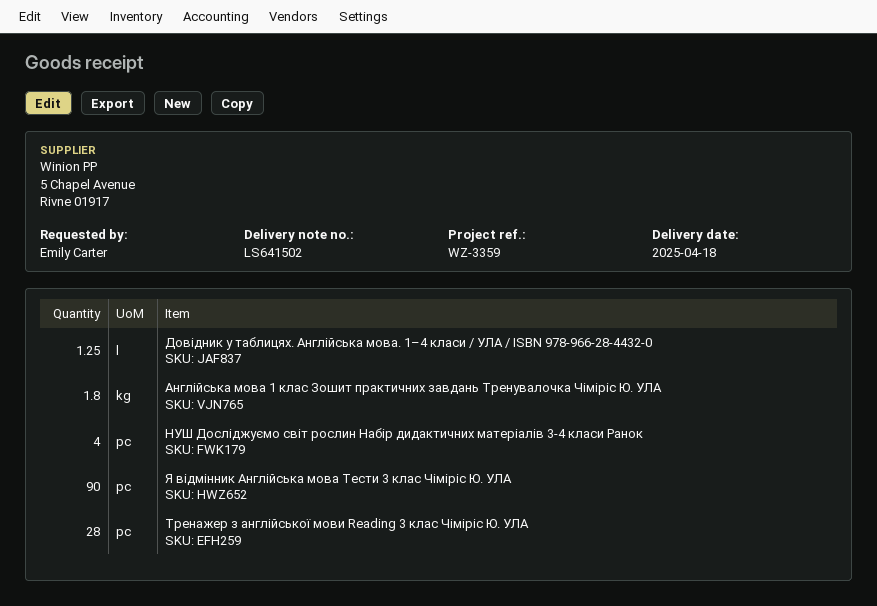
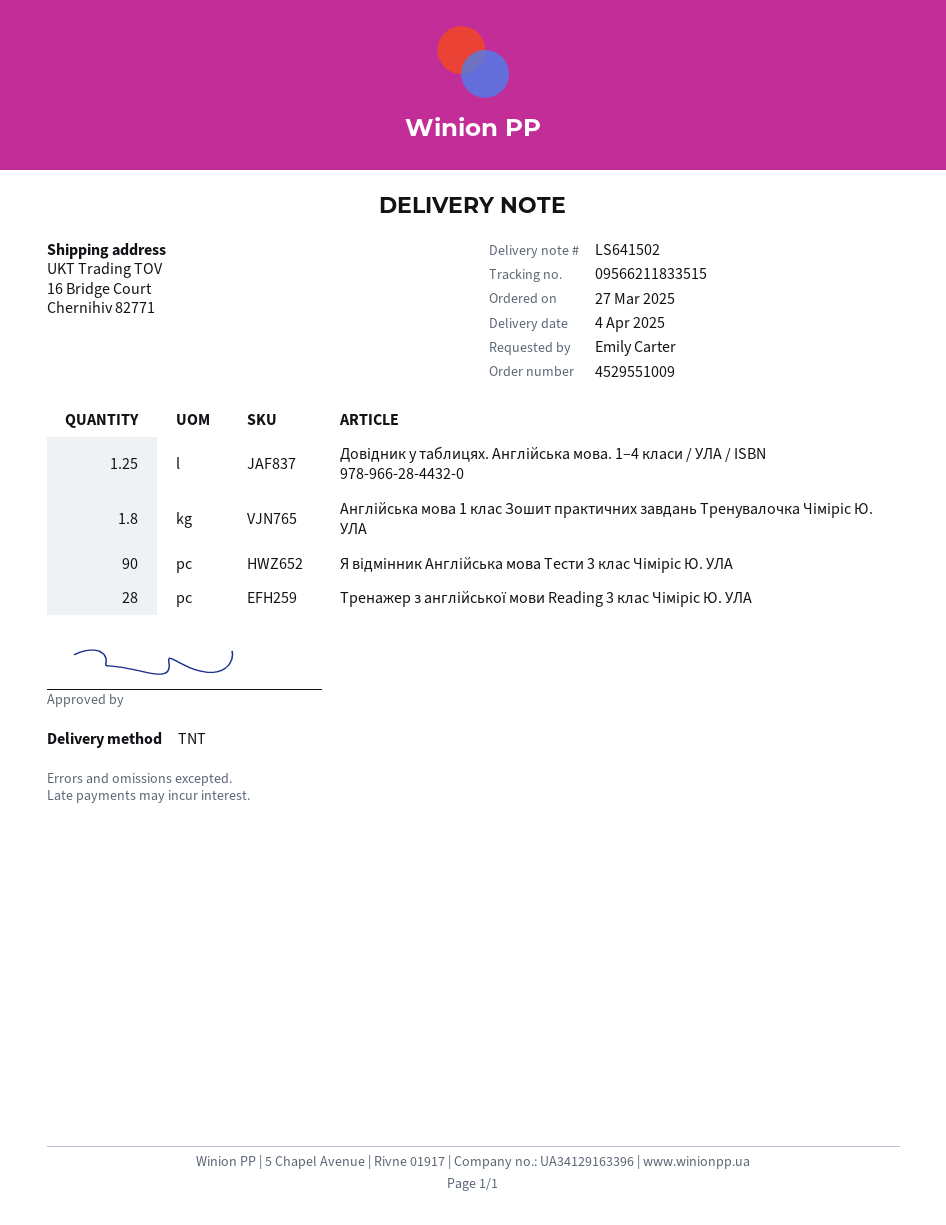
delivery date: 2025-04-18 -> 2025-04-04
НУШ Досліджуємо світ рослин Набір дидактичних матеріалів 3-4 класи Ранок: 4 -> none

